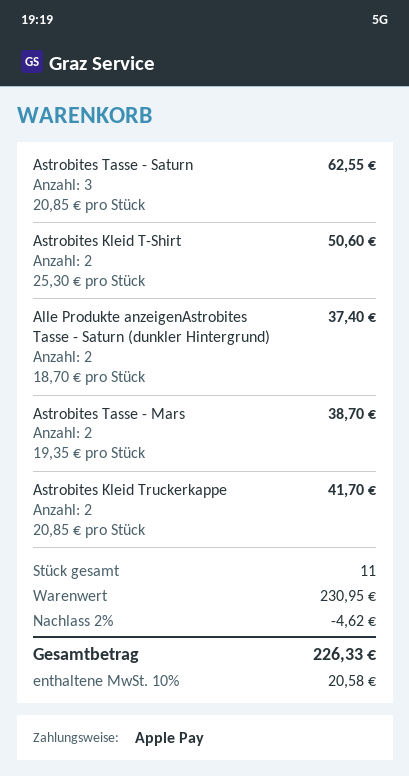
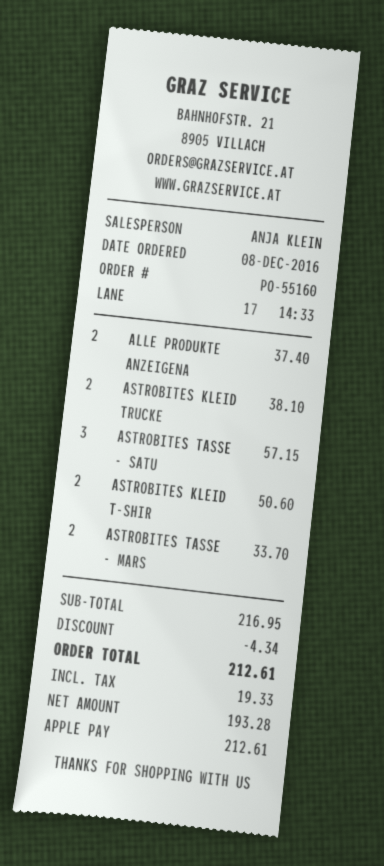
Astrobites Tasse - Saturn: 3 for 62.55 -> 3 for 57.15
Astrobites Tasse - Mars: 2 for 38.70 -> 2 for 33.70
Astrobites Kleid Truckerkappe: 2 for 41.70 -> 2 for 38.10
subtotal: 230.95 -> 216.95
discount: 4.62 -> 4.34
tax: 20.58 -> 19.33
total: 226.33 -> 212.61

